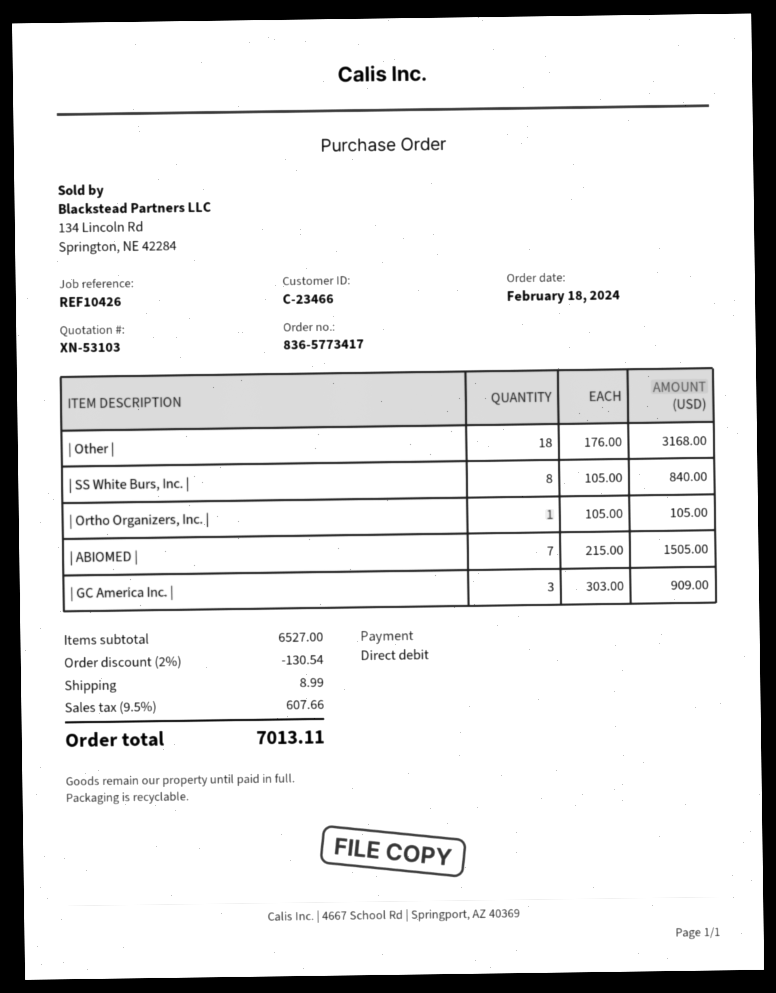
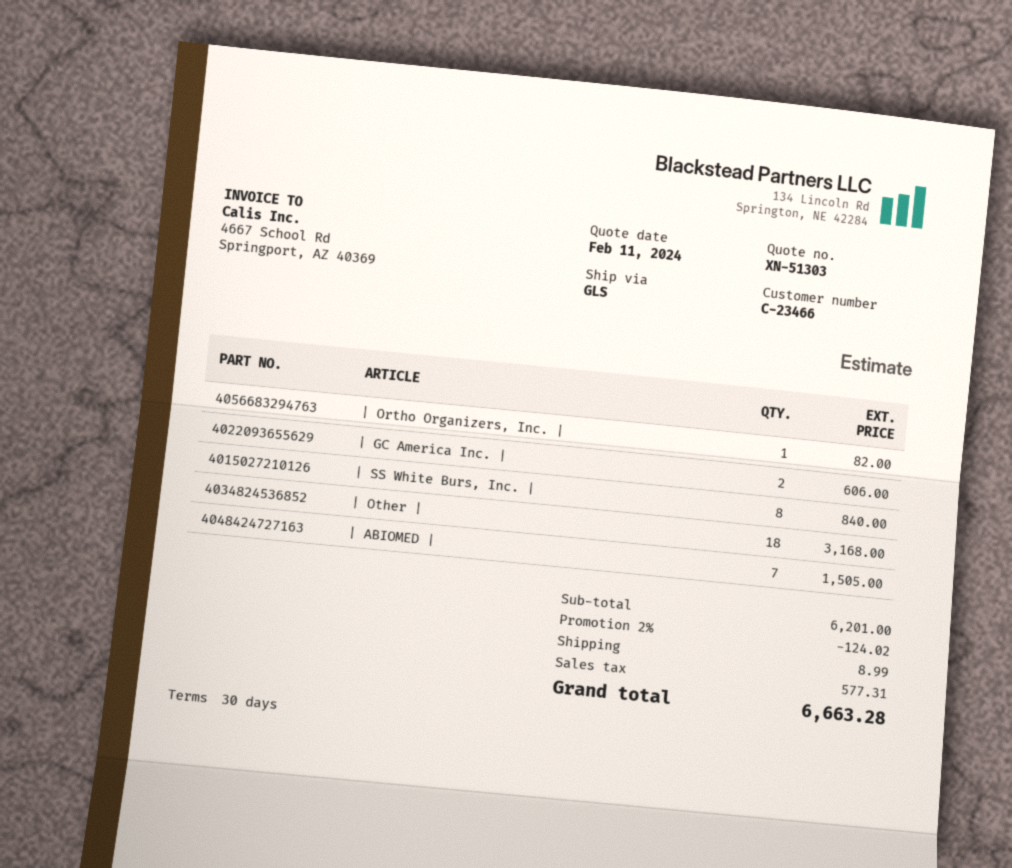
quote number: XN-53103 -> XN-51303
| Ortho Organizers, Inc. |: 1 for 105.00 -> 1 for 82.00
| GC America Inc. |: 3 for 909.00 -> 2 for 606.00
subtotal: 6527.00 -> 6201.00
discount: 2% = 130.54 -> 2% = 124.02
tax: 607.66 -> 577.31
total: 7013.11 -> 6663.28

